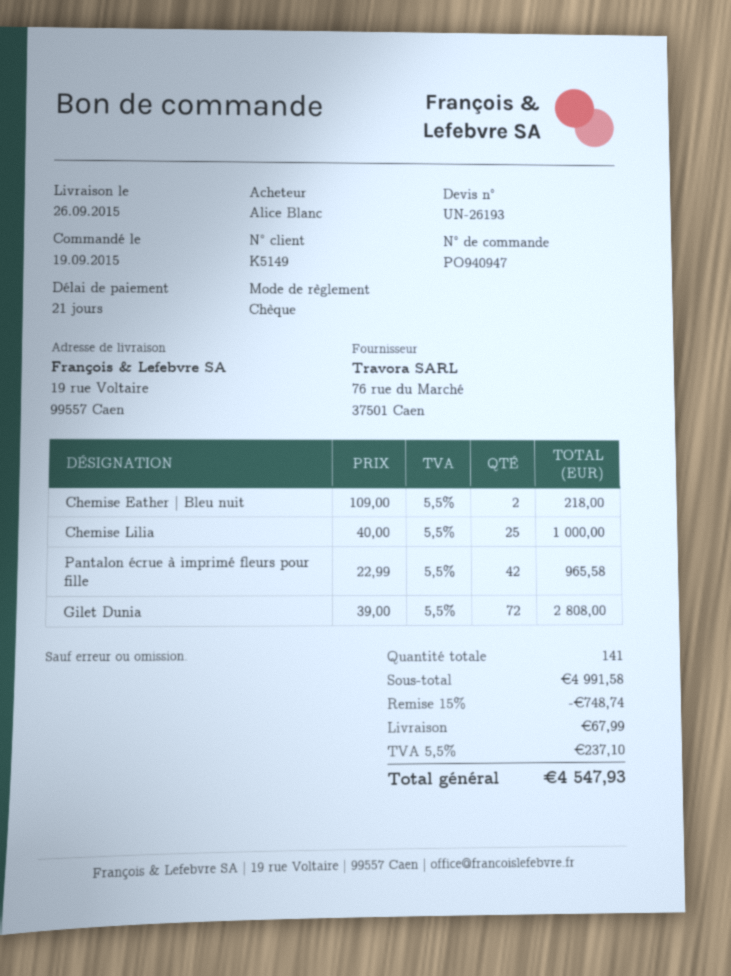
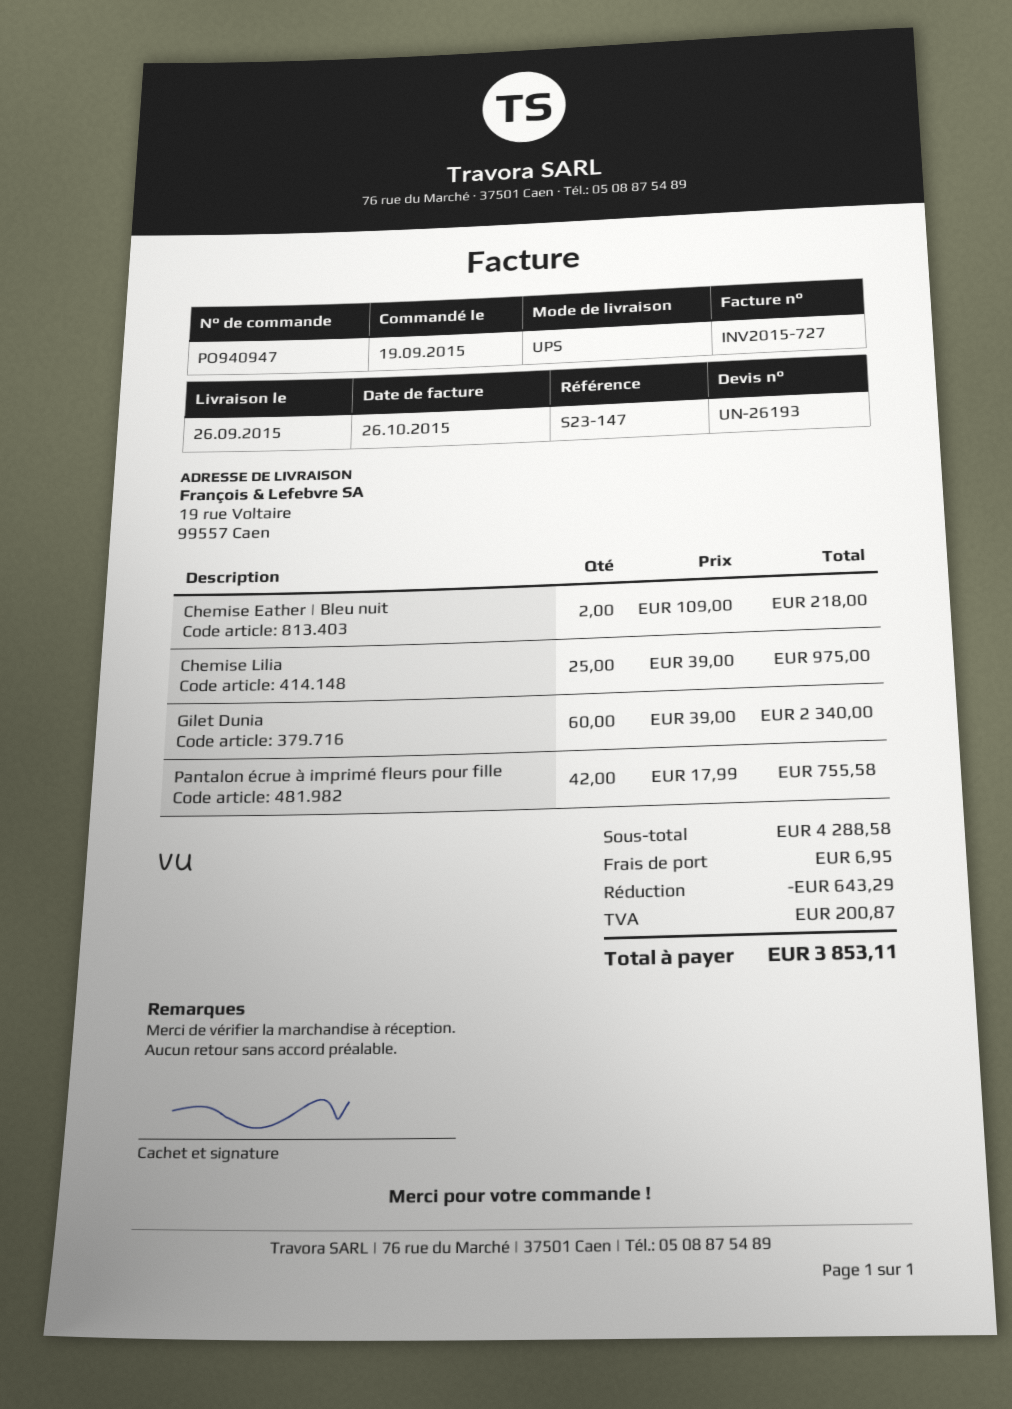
Chemise Lilia: 25 x 40.00 = 1000.00 -> 25 x 39.00 = 975.00
Pantalon écrue à imprimé fleurs pour fille: 42 x 22.99 = 965.58 -> 42 x 17.99 = 755.58
Gilet Dunia: 72 x 39.00 = 2808.00 -> 60 x 39.00 = 2340.00
subtotal: 4991.58 -> 4288.58
discount: 748.74 -> 643.29
shipping: 67.99 -> 6.95
tax: 237.10 -> 200.87
total: 4547.93 -> 3853.11

